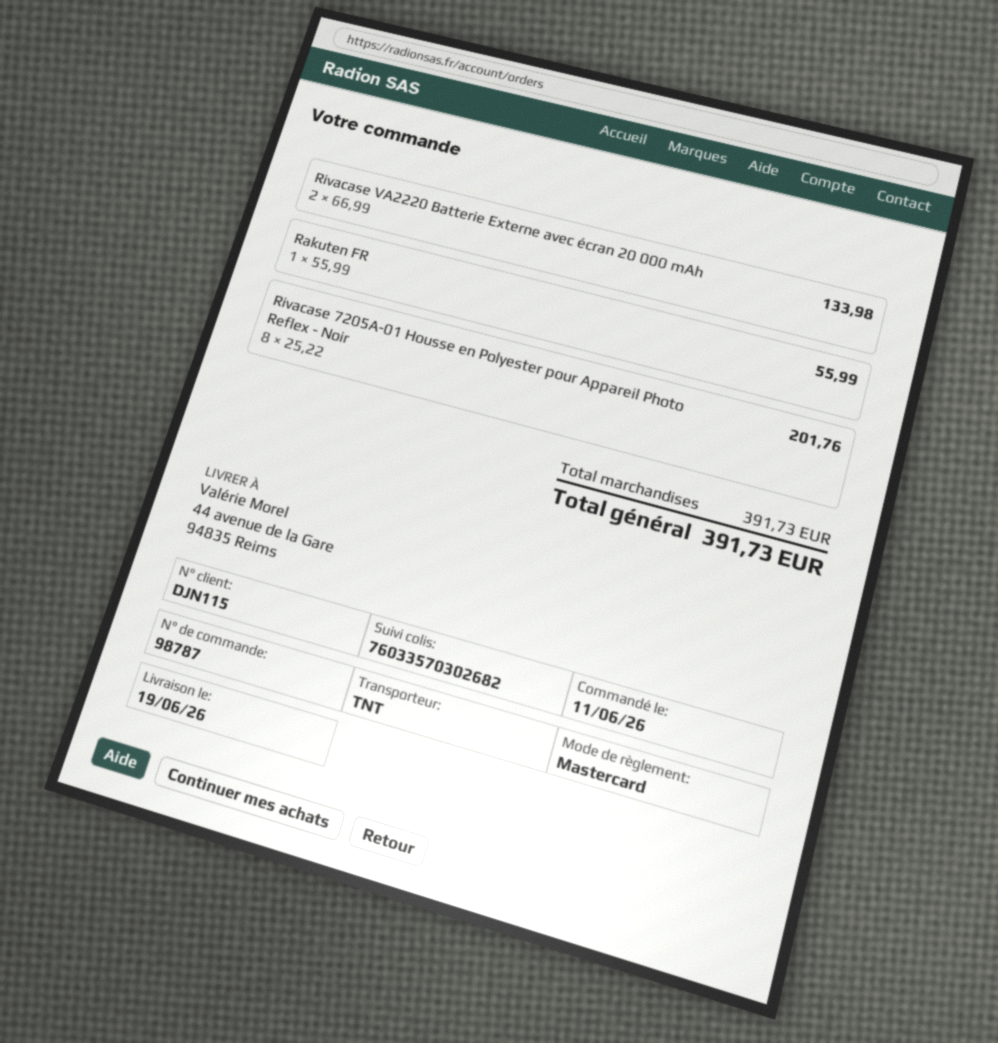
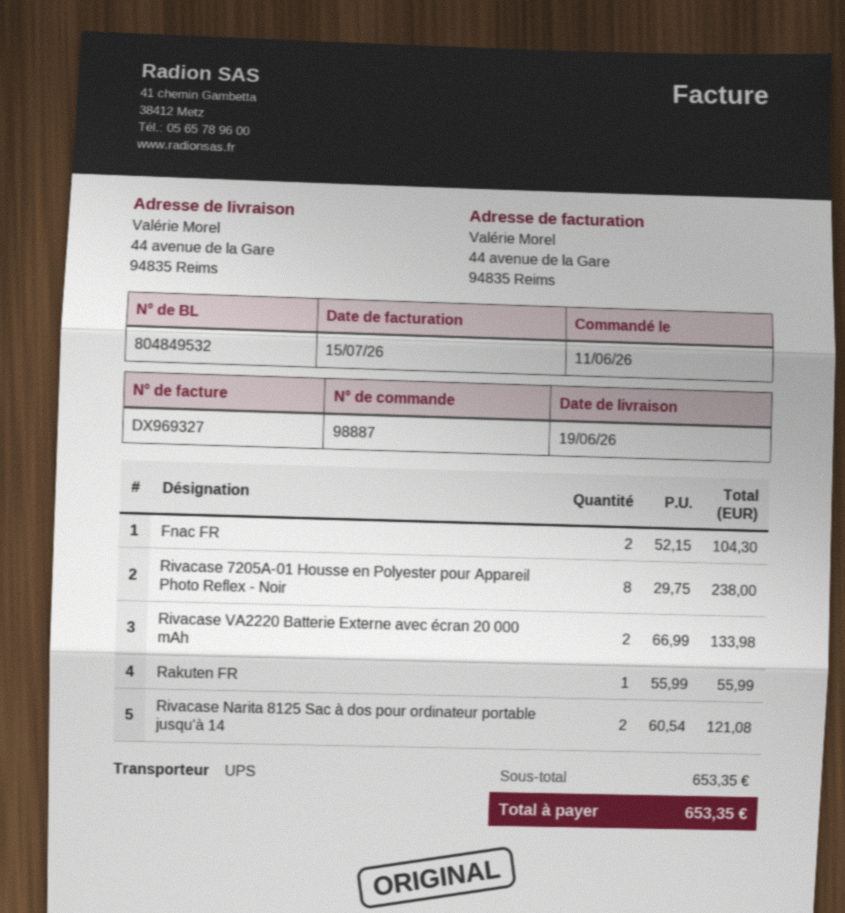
order number: 98787 -> 98887
shipping method: TNT -> UPS
Rivacase 7205A-01 Housse en Polyester pour Appareil Photo Reflex - Noir: 8 x 25.22 = 201.76 -> 8 x 29.75 = 238.00
Fnac FR: none -> 2 x 52.15 = 104.30
Rivacase Narita 8125 Sac à dos pour ordinateur portable jusqu'à 14: none -> 2 x 60.54 = 121.08
subtotal: 391.73 -> 653.35
total: 391.73 -> 653.35

